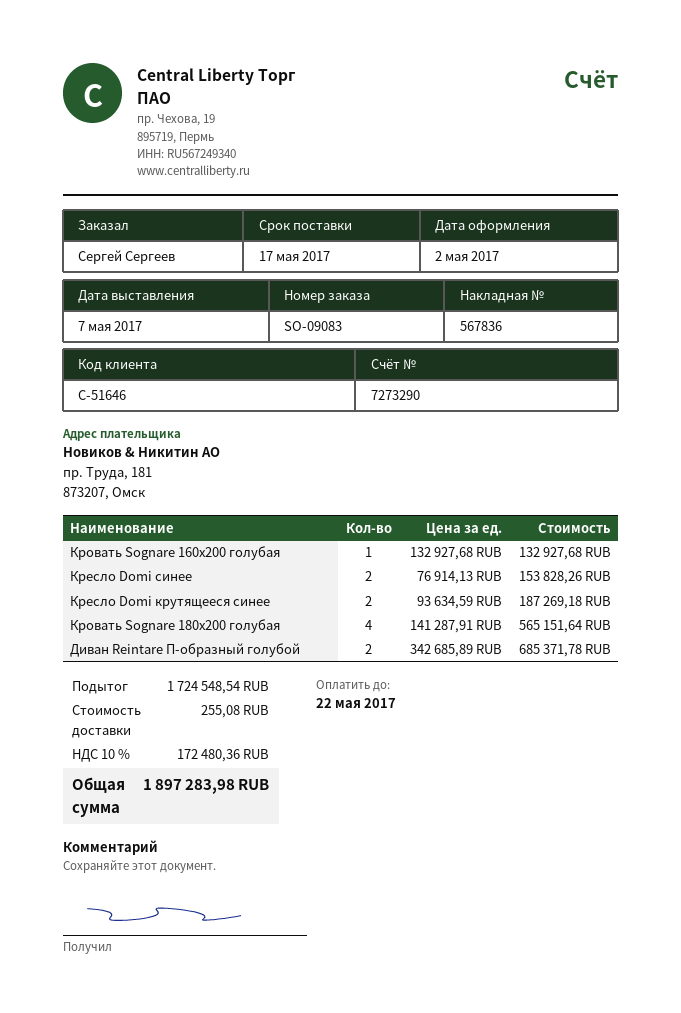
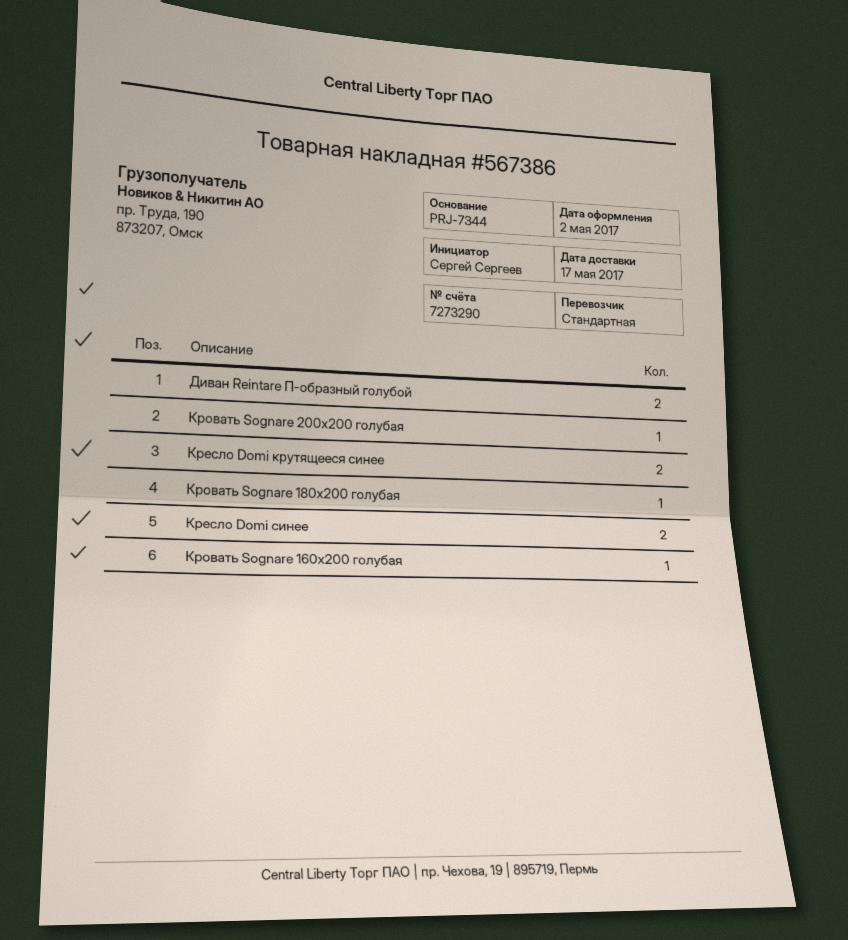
delivery note number: 567836 -> 567386
Кровать Sognare 180x200 голубая: 4 -> 1
Кровать Sognare 200x200 голубая: none -> 1

